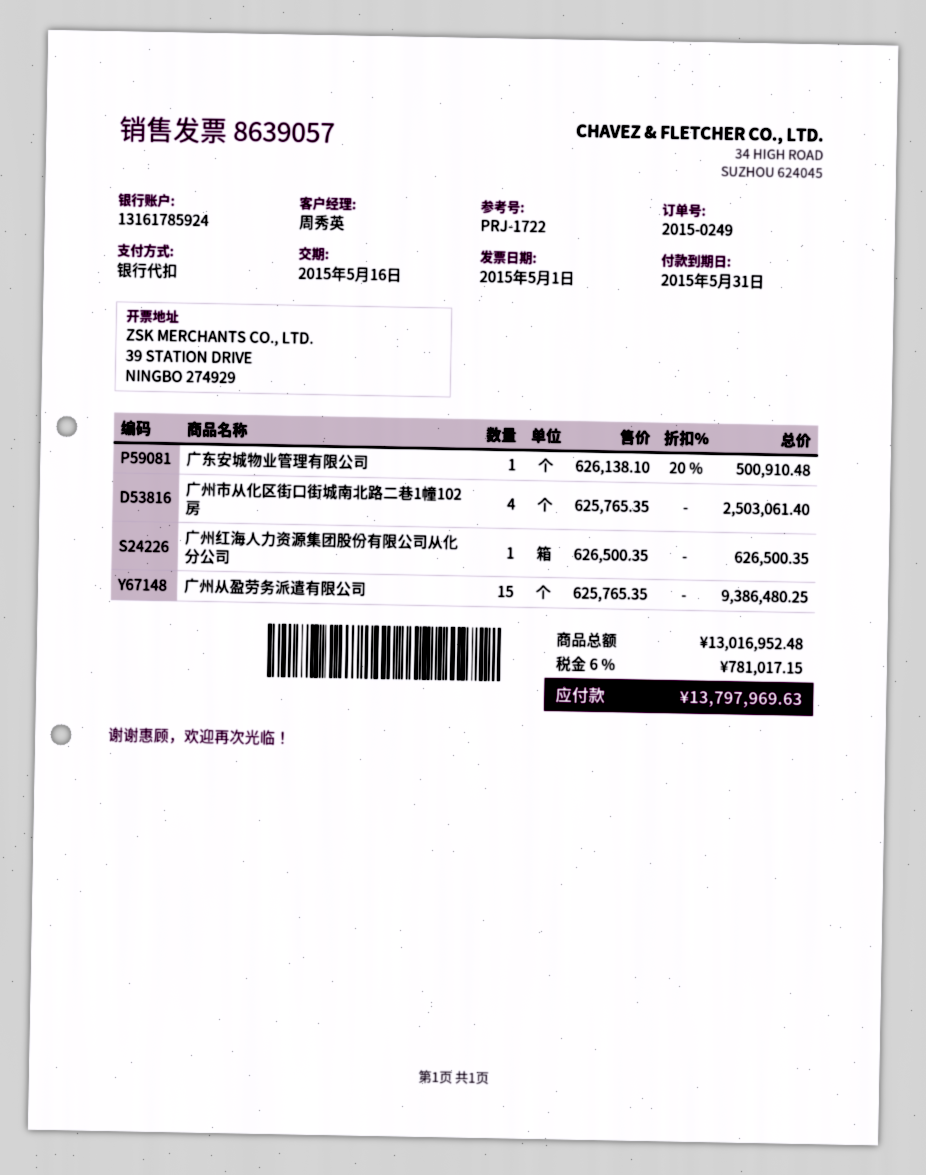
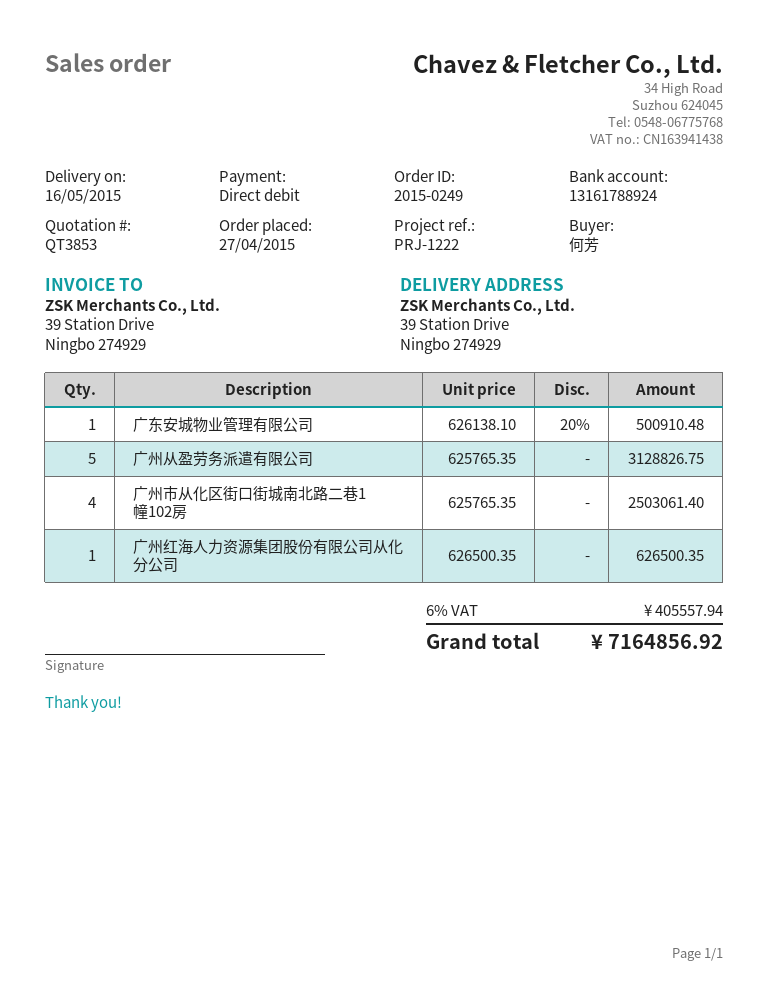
reference: PRJ-1722 -> PRJ-1222
bank account: 13161785924 -> 13161788924
广州从盈劳务派遣有限公司: 15 x 625765.35 = 9386480.25 -> 5 x 625765.35 = 3128826.75
tax: 6% = 781017.15 -> 6% = 405557.94
total: 13797969.63 -> 7164856.92

